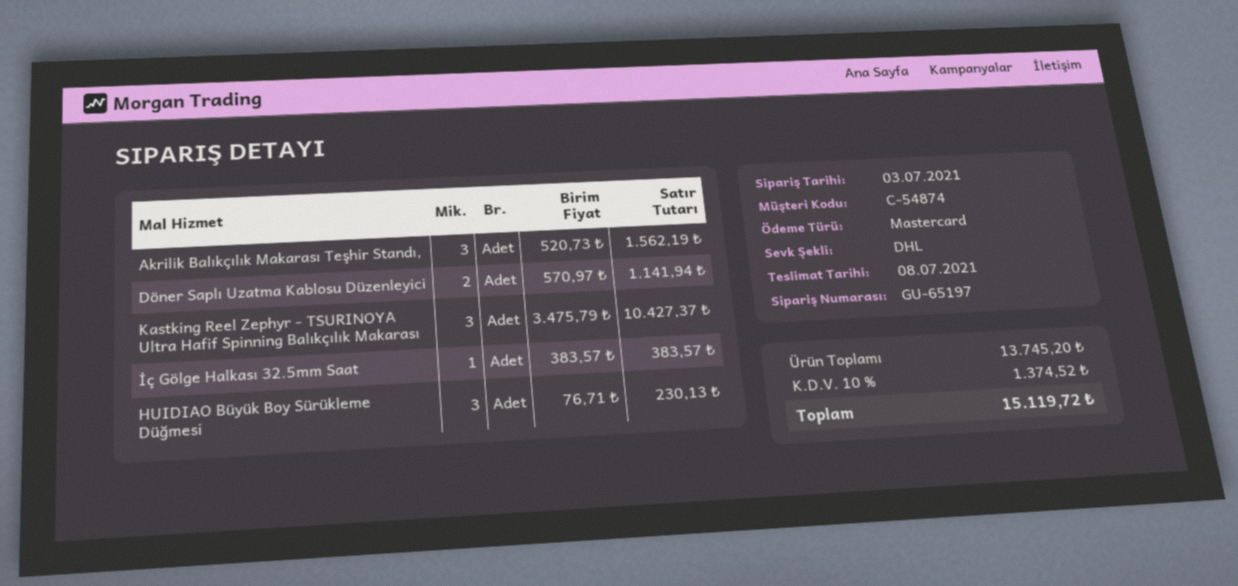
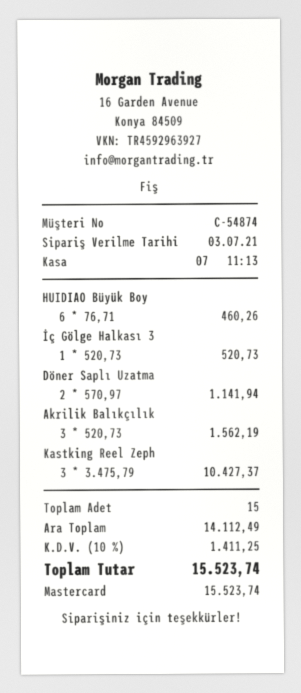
İç Gölge Halkası 32.5mm Saat: 1 x 383.57 = 383.57 -> 1 x 520.73 = 520.73
HUIDIAO Büyük Boy Sürükleme Düğmesi: 3 x 76.71 = 230.13 -> 6 x 76.71 = 460.26
subtotal: 13745.20 -> 14112.49
tax: 10% = 1374.52 -> 10% = 1411.25
total: 15119.72 -> 15523.74

